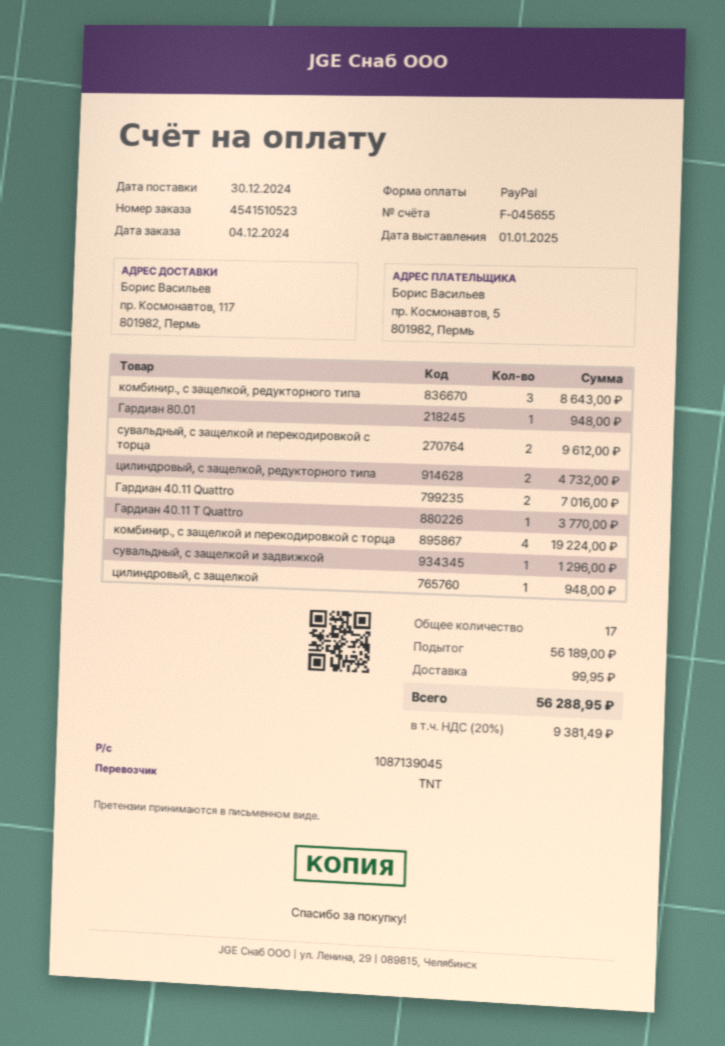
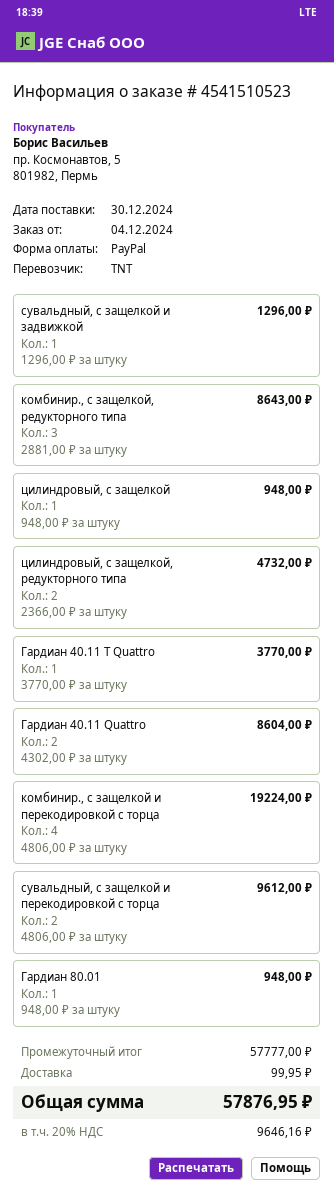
Гардиан 40.11 Quattro: 2 for 7016.00 -> 2 for 8604.00
subtotal: 56189.00 -> 57777.00
tax: 20% = 9381.49 -> 20% = 9646.16
total: 56288.95 -> 57876.95

